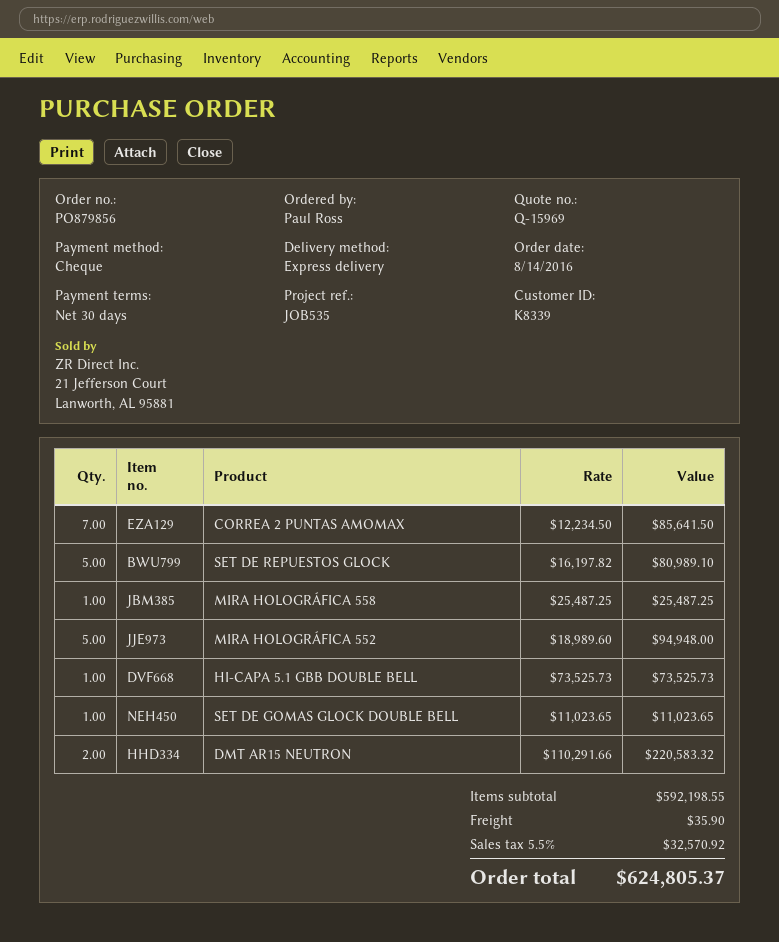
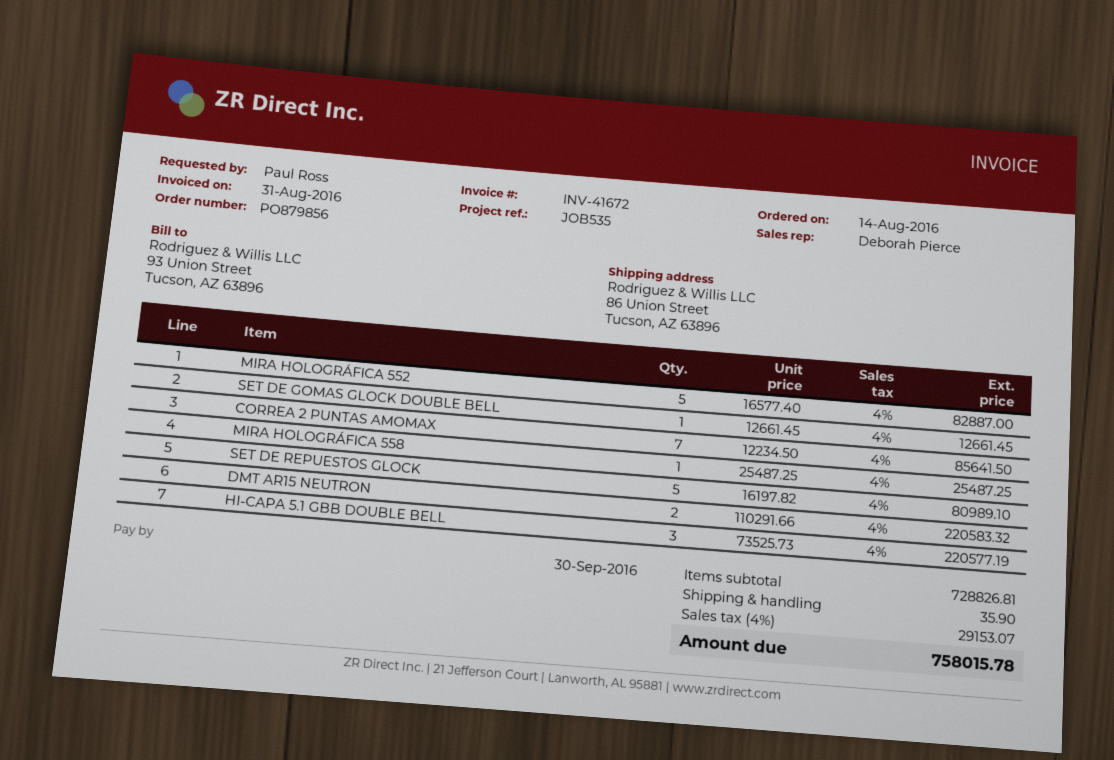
MIRA HOLOGRÁFICA 552: 5 x 18989.60 = 94948.00 -> 5 x 16577.40 = 82887.00
HI-CAPA 5.1 GBB DOUBLE BELL: 1 x 73525.73 = 73525.73 -> 3 x 73525.73 = 220577.19
SET DE GOMAS GLOCK DOUBLE BELL: 1 x 11023.65 = 11023.65 -> 1 x 12661.45 = 12661.45
subtotal: 592198.55 -> 728826.81
tax: 5.5% = 32570.92 -> 4% = 29153.07
total: 624805.37 -> 758015.78

